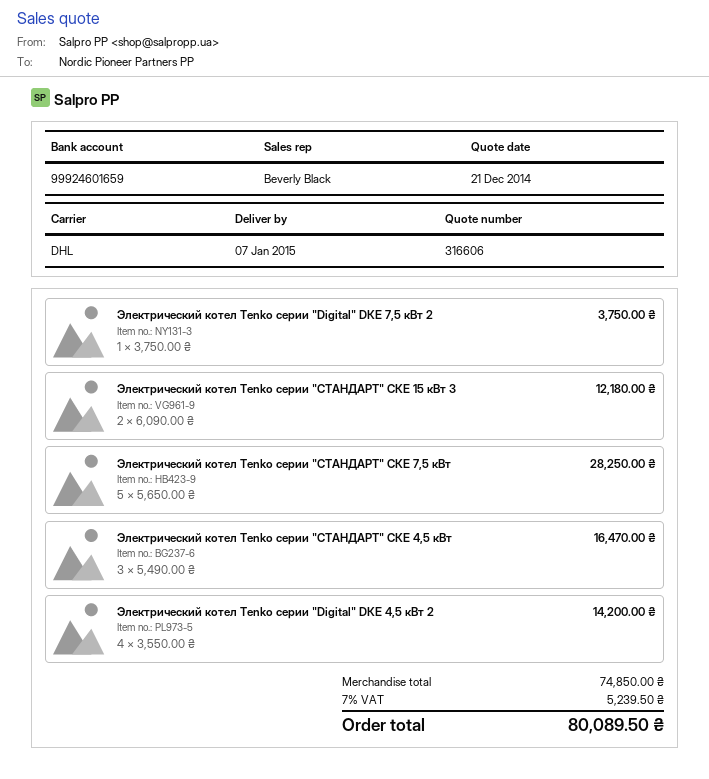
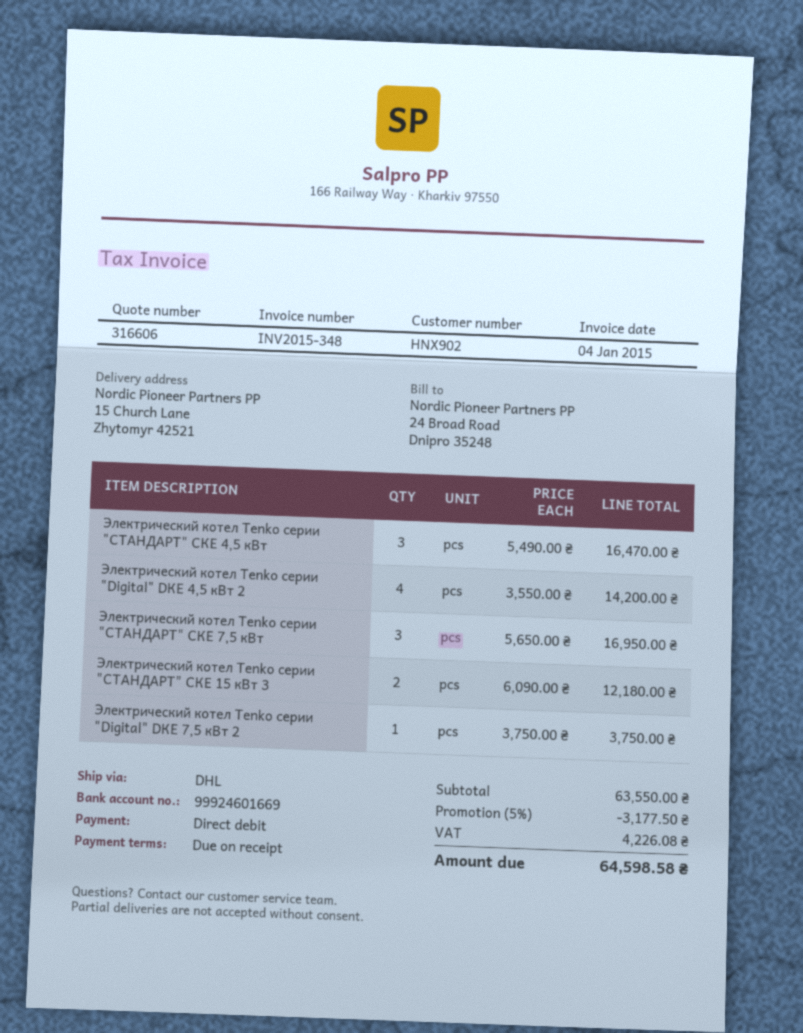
bank account: 99924601659 -> 99924601669
Электрический котел Tenko серии "СТАНДАРТ" СКЕ 7,5 кВт: 5 x 5650.00 = 28250.00 -> 3 x 5650.00 = 16950.00
subtotal: 74850.00 -> 63550.00
discount: none -> 5% = 3177.50
tax: 5239.50 -> 4226.08
total: 80089.50 -> 64598.58

